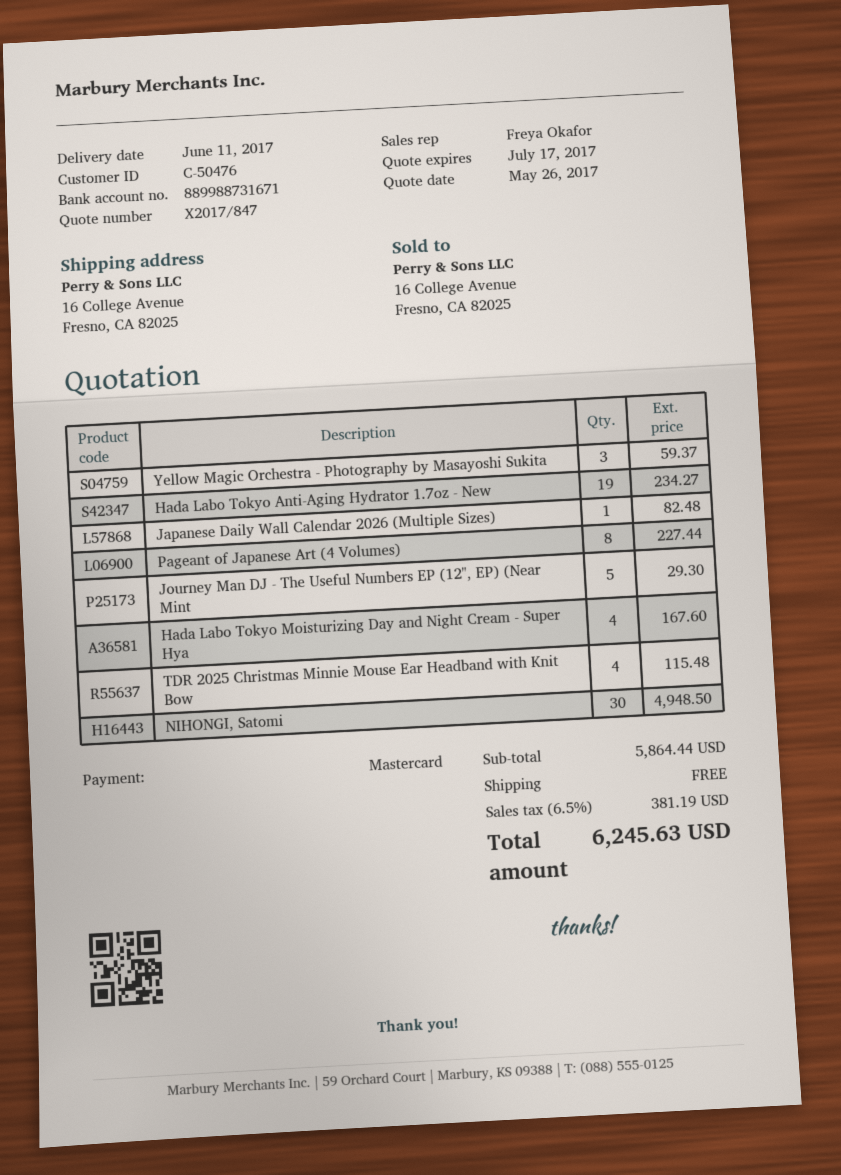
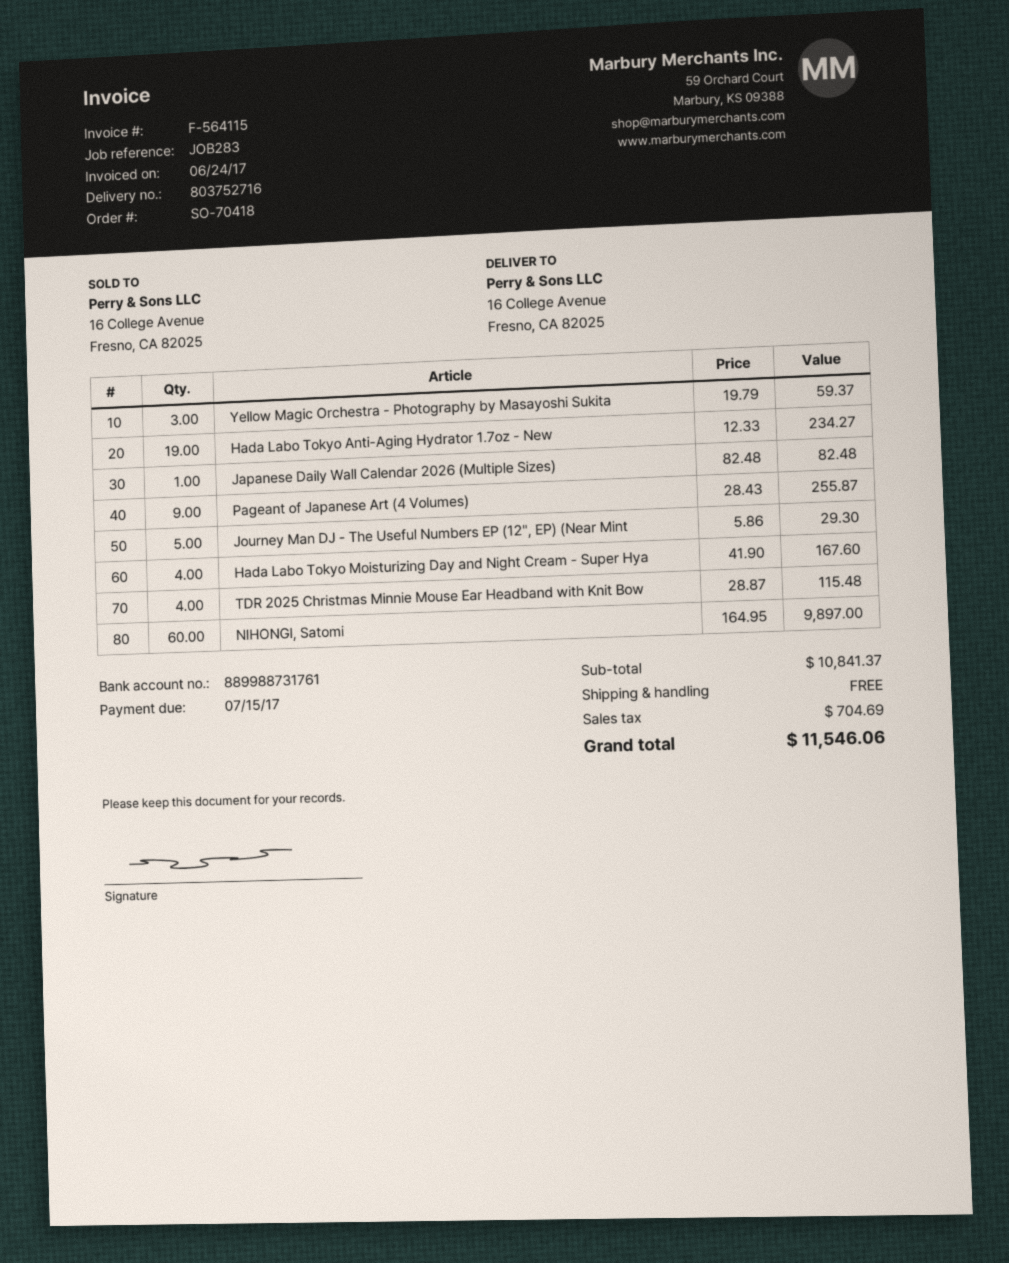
bank account: 889988731671 -> 889988731761
Pageant of Japanese Art (4 Volumes): 8 for 227.44 -> 9 for 255.87
NIHONGI, Satomi: 30 for 4948.50 -> 60 for 9897.00
subtotal: 5864.44 -> 10841.37
tax: 381.19 -> 704.69
total: 6245.63 -> 11546.06

